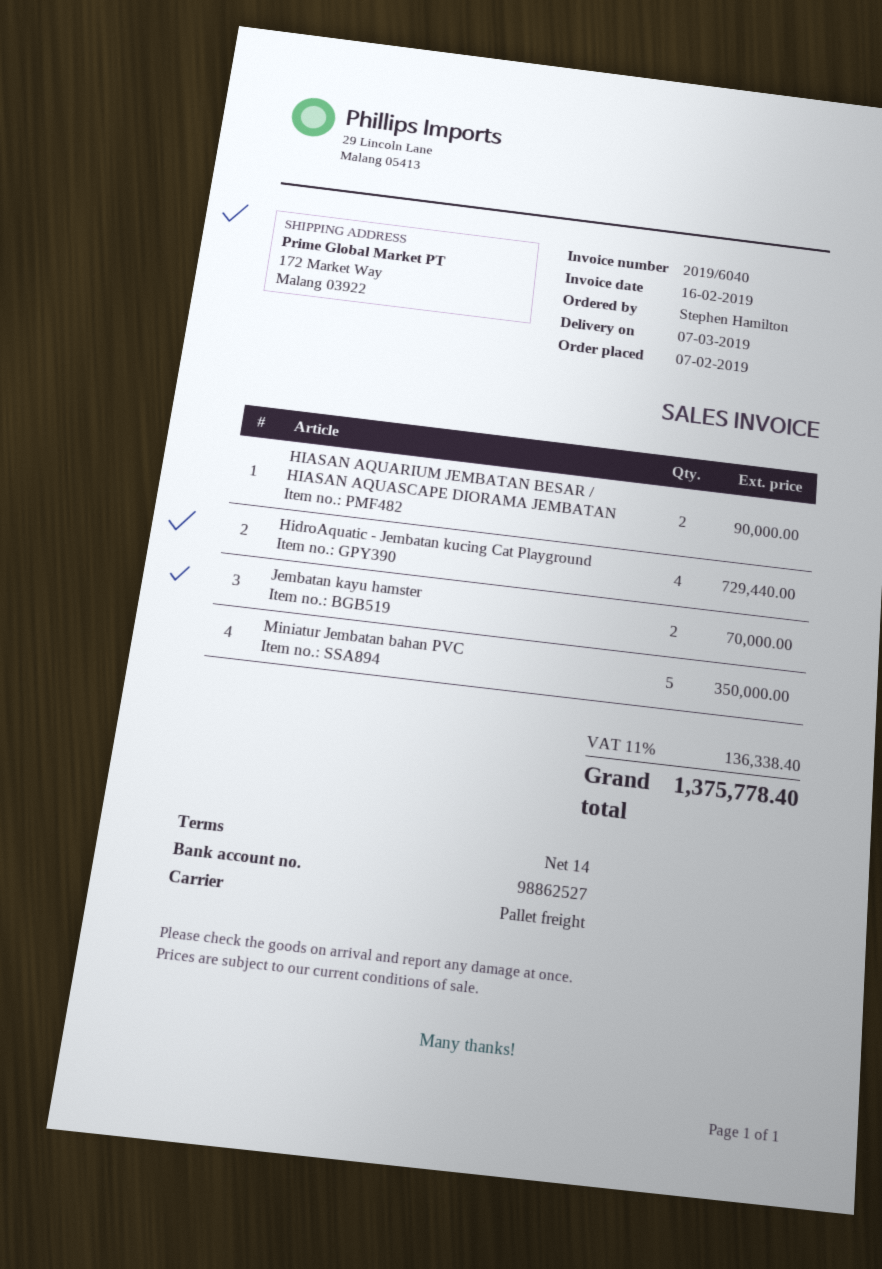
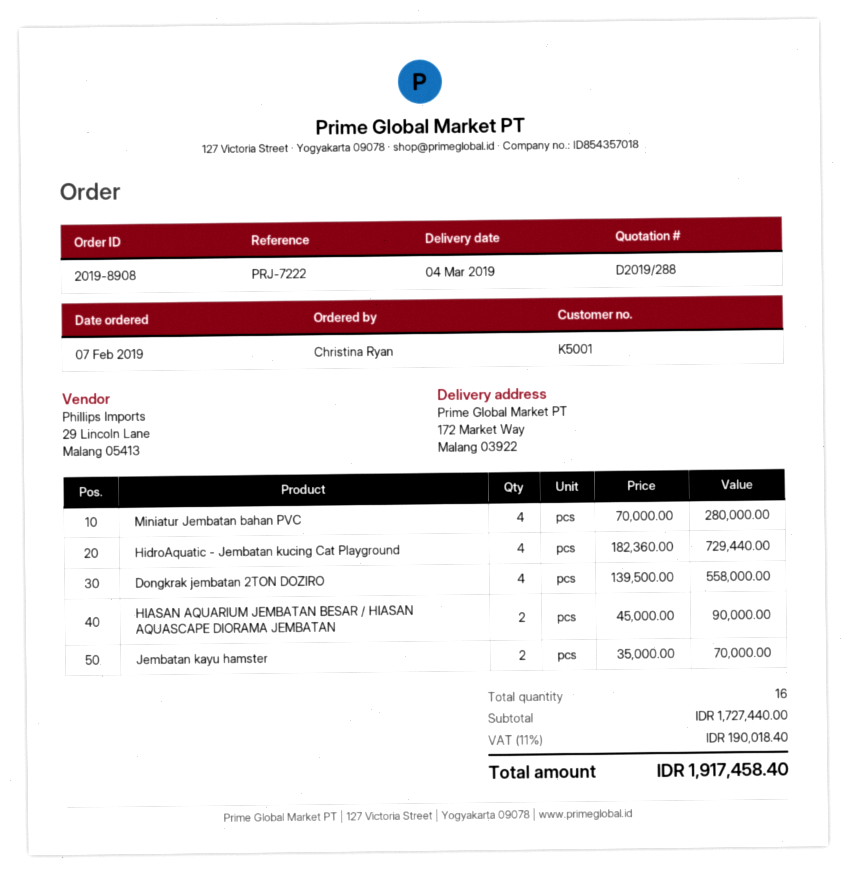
delivery date: 2019-03-07 -> 2019-03-04
ordered by: Stephen Hamilton -> Christina Ryan
Miniatur Jembatan bahan PVC: 5 for 350000.00 -> 4 for 280000.00
Dongkrak jembatan 2TON DOZIRO: none -> 4 for 558000.00
tax: 11% = 136338.40 -> 11% = 190018.40
total: 1375778.40 -> 1917458.40

